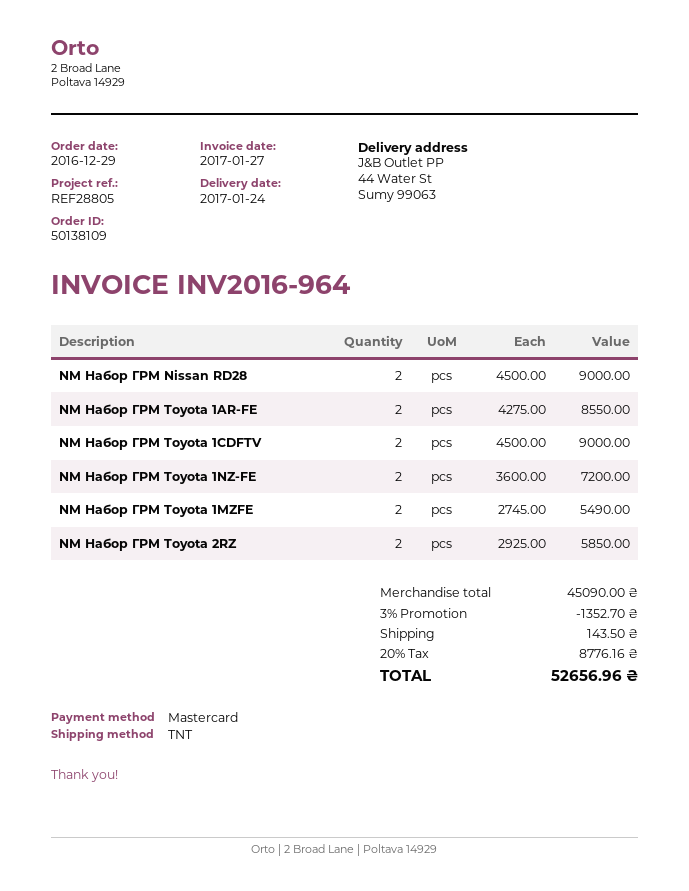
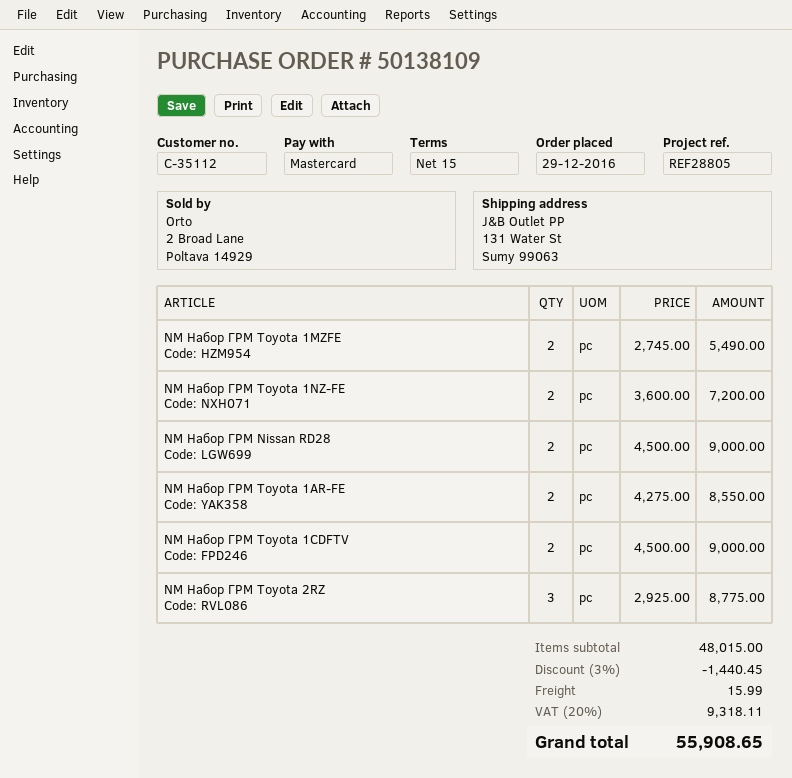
ship to: 44 Water St, Sumy 99063 -> 131 Water St, Sumy 99063
NM Набор ГРМ Toyota 2RZ: 2 x 2925.00 = 5850.00 -> 3 x 2925.00 = 8775.00
subtotal: 45090.00 -> 48015.00
discount: 3% = 1352.70 -> 3% = 1440.45
shipping: 143.50 -> 15.99
tax: 20% = 8776.16 -> 20% = 9318.11
total: 52656.96 -> 55908.65

